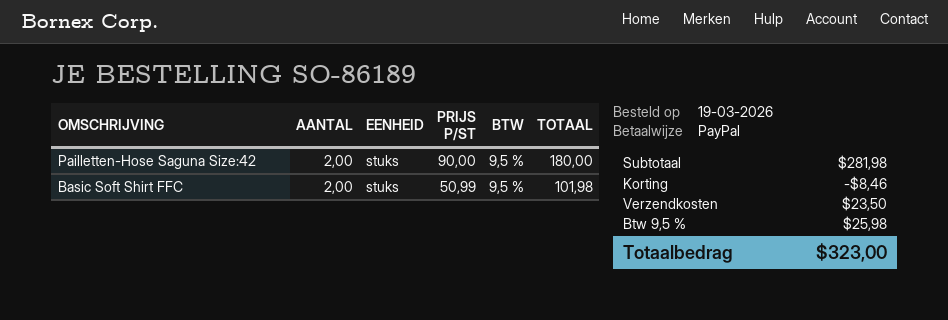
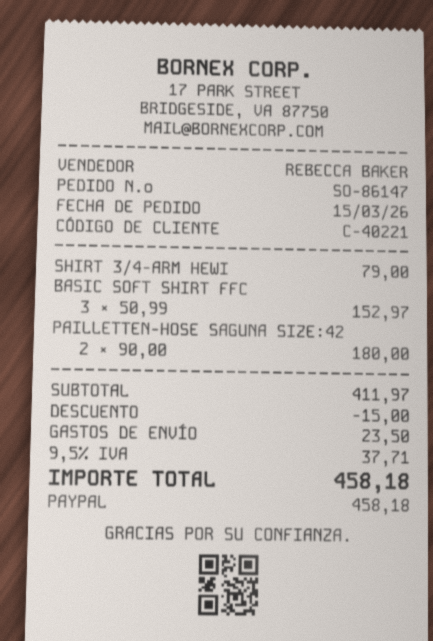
order number: SO-86189 -> SO-86147
order date: 2026-03-19 -> 2026-03-15
Basic Soft Shirt FFC: 2 x 50.99 = 101.98 -> 3 x 50.99 = 152.97
SHIRT 3/4-ARM HEWI: none -> 1 x 79.00 = 79.00
subtotal: 281.98 -> 411.97
discount: 8.46 -> 15.00
tax: 9.5% = 25.98 -> 9.5% = 37.71
total: 323.00 -> 458.18

